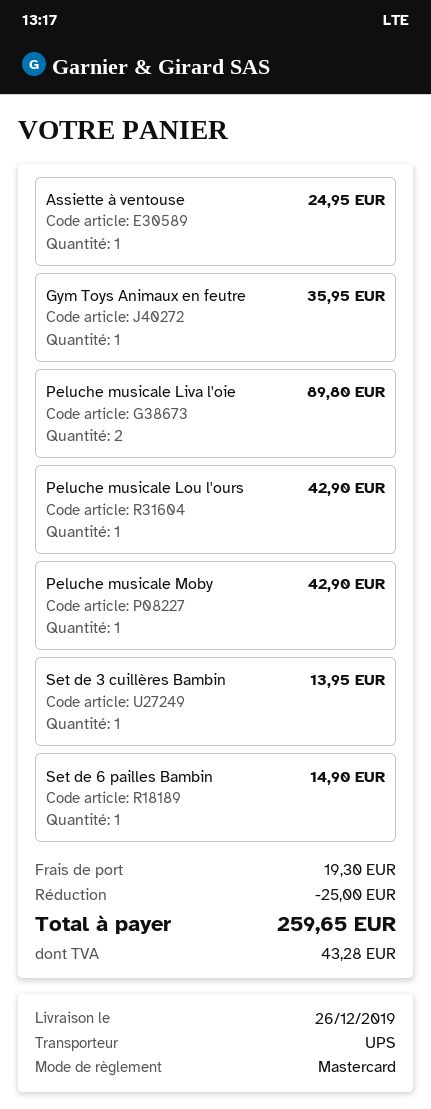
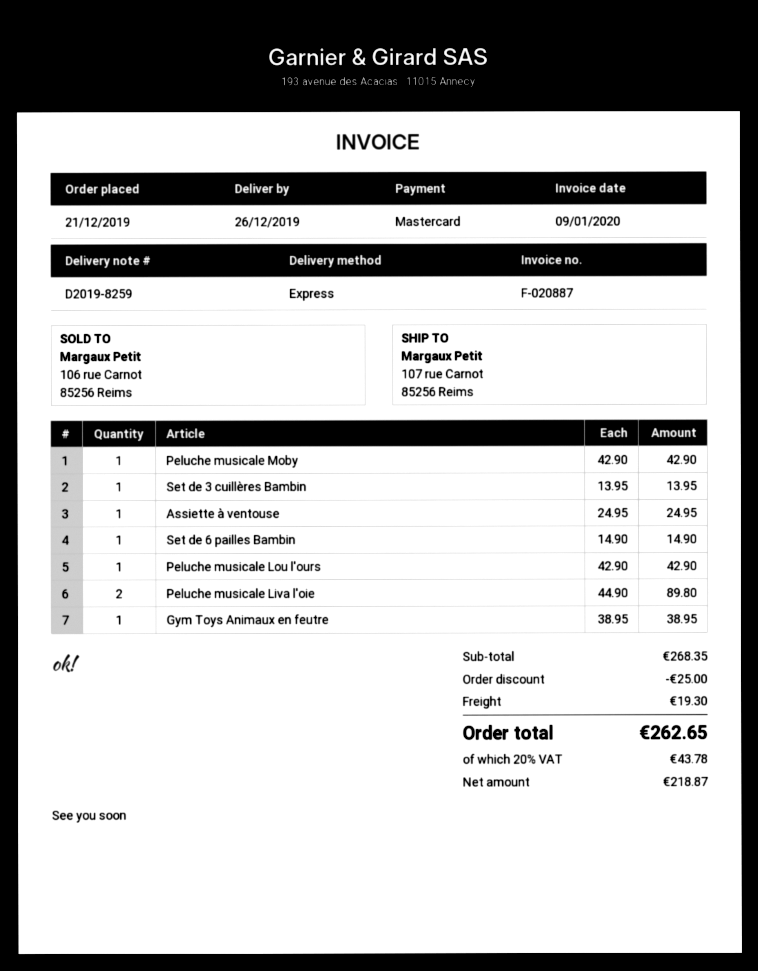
shipping method: UPS -> express
Gym Toys Animaux en feutre: 1 for 35.95 -> 1 for 38.95
tax: 43.28 -> 43.78
total: 259.65 -> 262.65

